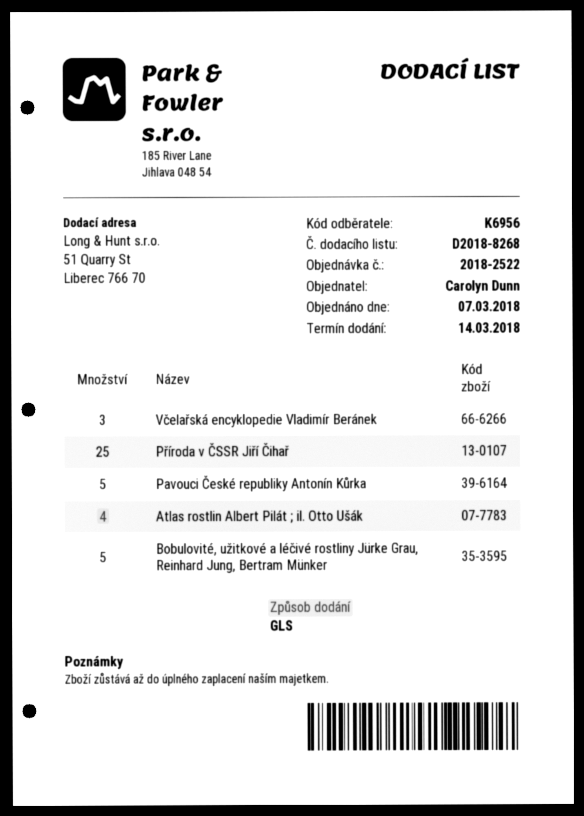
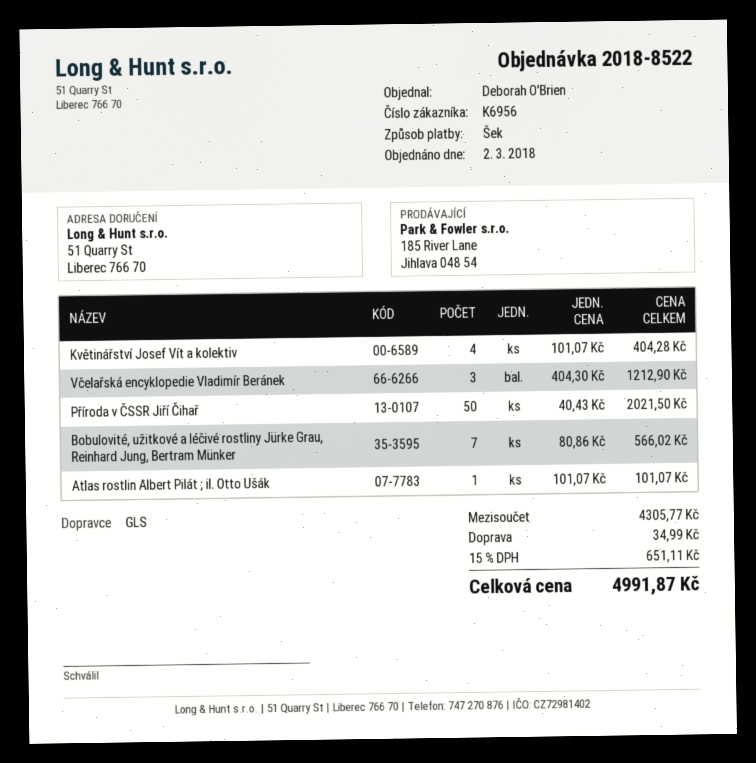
order number: 2018-2522 -> 2018-8522
order date: 2018-03-07 -> 2018-03-02
ordered by: Carolyn Dunn -> Deborah O'Brien
Příroda v ČSSR Jiří Čihař: 25 -> 50
Pavouci České republiky Antonín Kůrka: 5 -> none
Atlas rostlin Albert Pilát ; il. Otto Ušák: 4 -> 1
Bobulovité, užitkové a léčivé rostliny Jürke Grau, Reinhard Jung, Bertram Münker: 5 -> 7
Květinářství Josef Vít a kolektiv: none -> 4

